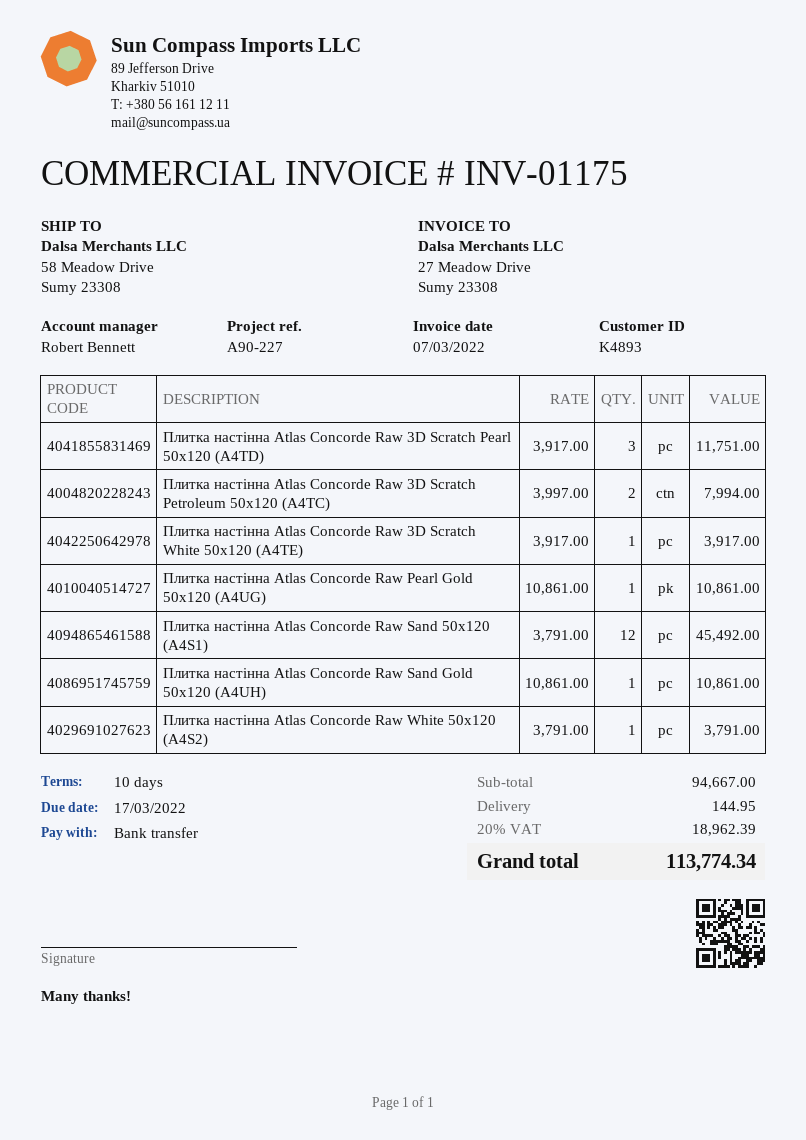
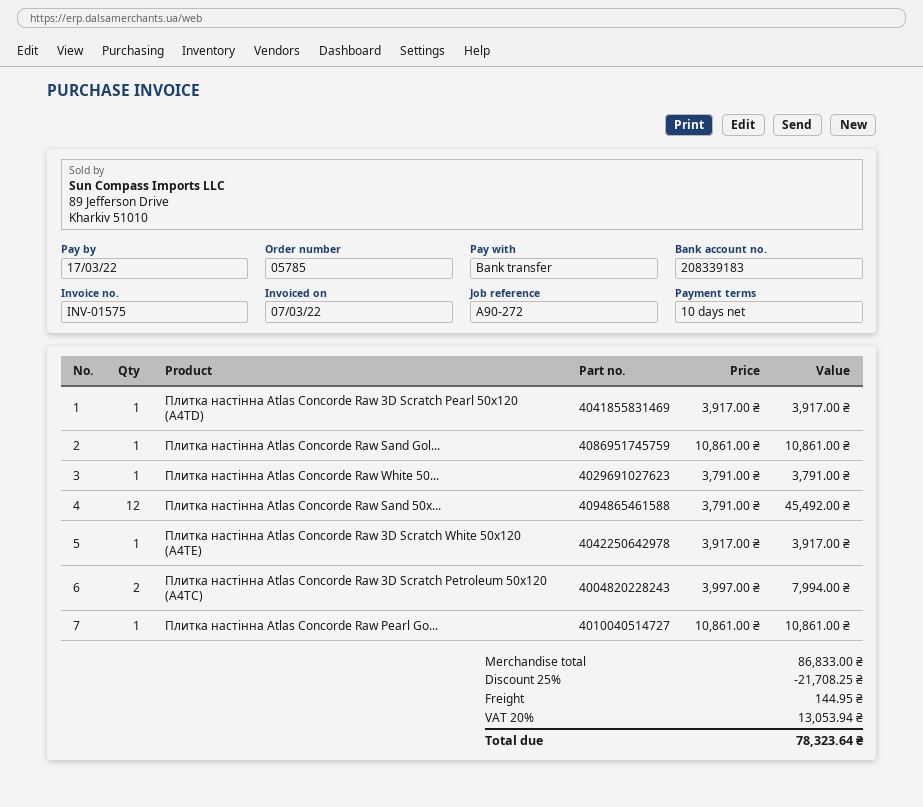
invoice number: INV-01175 -> INV-01575
reference: A90-227 -> A90-272
Плитка настінна Atlas Concorde Raw 3D Scratch Pearl 50x120 (A4TD): 3 x 3917.00 = 11751.00 -> 1 x 3917.00 = 3917.00
subtotal: 94667.00 -> 86833.00
discount: none -> 25% = 21708.25
tax: 20% = 18962.39 -> 20% = 13053.94
total: 113774.34 -> 78323.64

